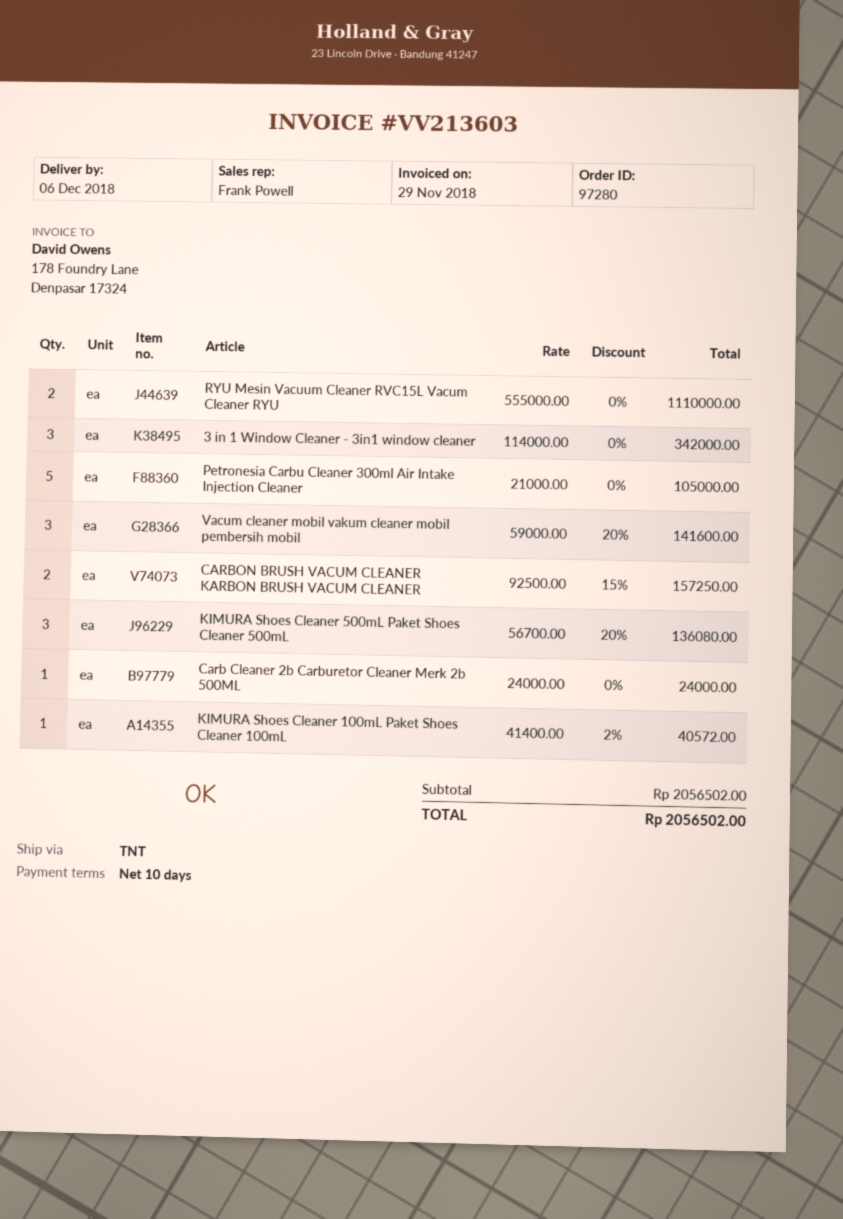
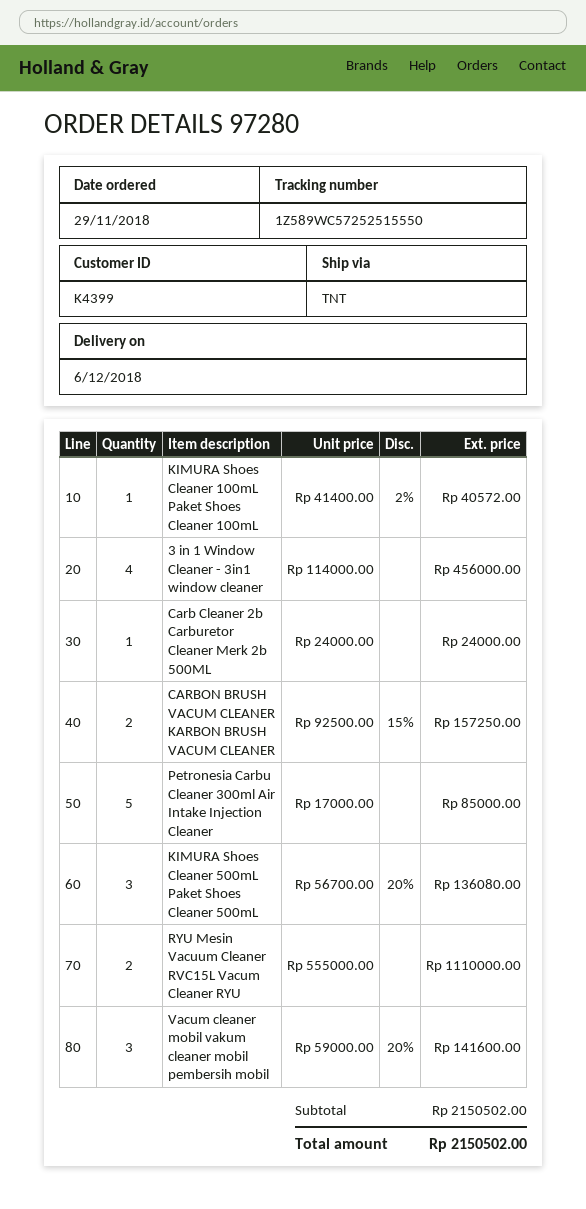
3 in 1 Window Cleaner - 3in1 window cleaner: 3 x 114000.00 = 342000.00 -> 4 x 114000.00 = 456000.00
Petronesia Carbu Cleaner 300ml Air Intake Injection Cleaner: 5 x 21000.00 = 105000.00 -> 5 x 17000.00 = 85000.00
subtotal: 2056502.00 -> 2150502.00
total: 2056502.00 -> 2150502.00

